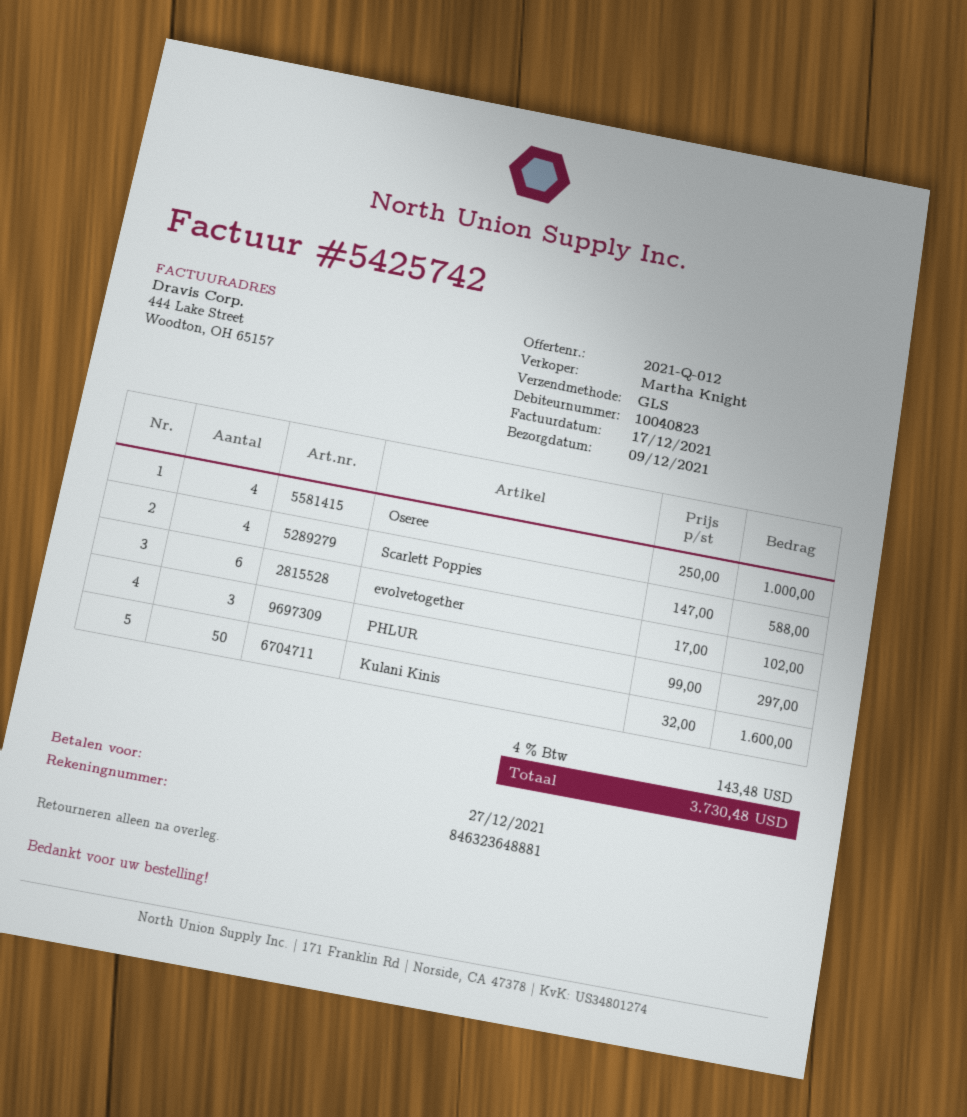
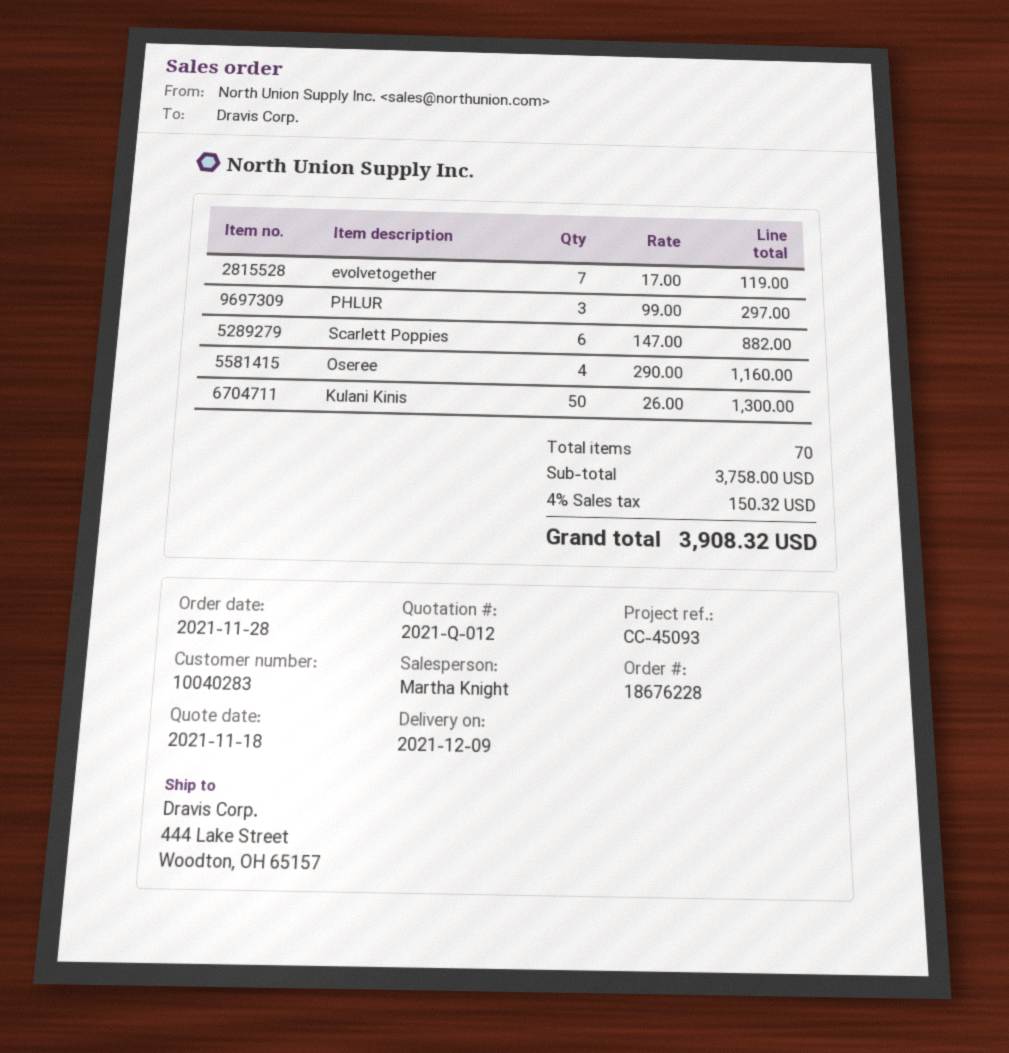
customer number: 10040823 -> 10040283
Oseree: 4 x 250.00 = 1000.00 -> 4 x 290.00 = 1160.00
Scarlett Poppies: 4 x 147.00 = 588.00 -> 6 x 147.00 = 882.00
evolvetogether: 6 x 17.00 = 102.00 -> 7 x 17.00 = 119.00
Kulani Kinis: 50 x 32.00 = 1600.00 -> 50 x 26.00 = 1300.00
tax: 4% = 143.48 -> 4% = 150.32
total: 3730.48 -> 3908.32

